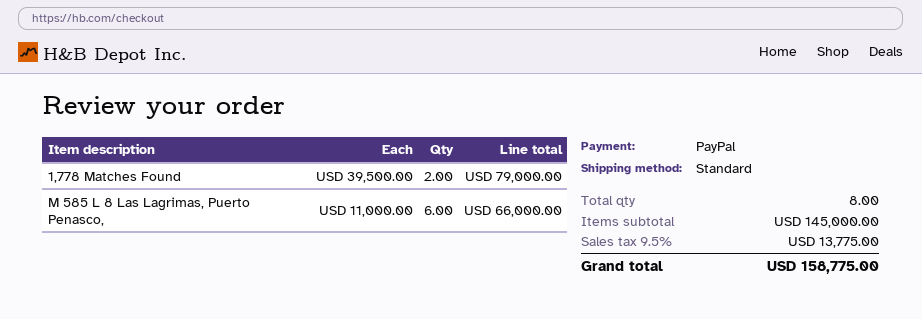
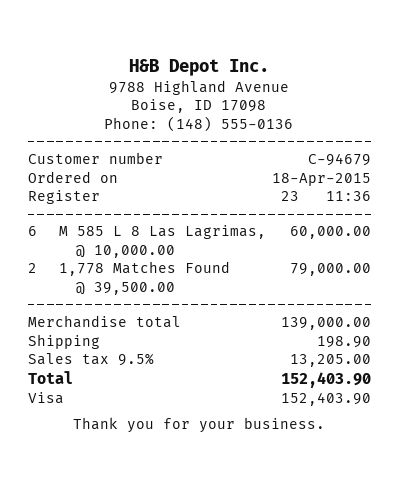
payment method: PayPal -> Visa
M 585 L 8 Las Lagrimas, Puerto Penasco,: 6 x 11000.00 = 66000.00 -> 6 x 10000.00 = 60000.00
subtotal: 145000.00 -> 139000.00
shipping: none -> 198.90
tax: 9.5% = 13775.00 -> 9.5% = 13205.00
total: 158775.00 -> 152403.90

